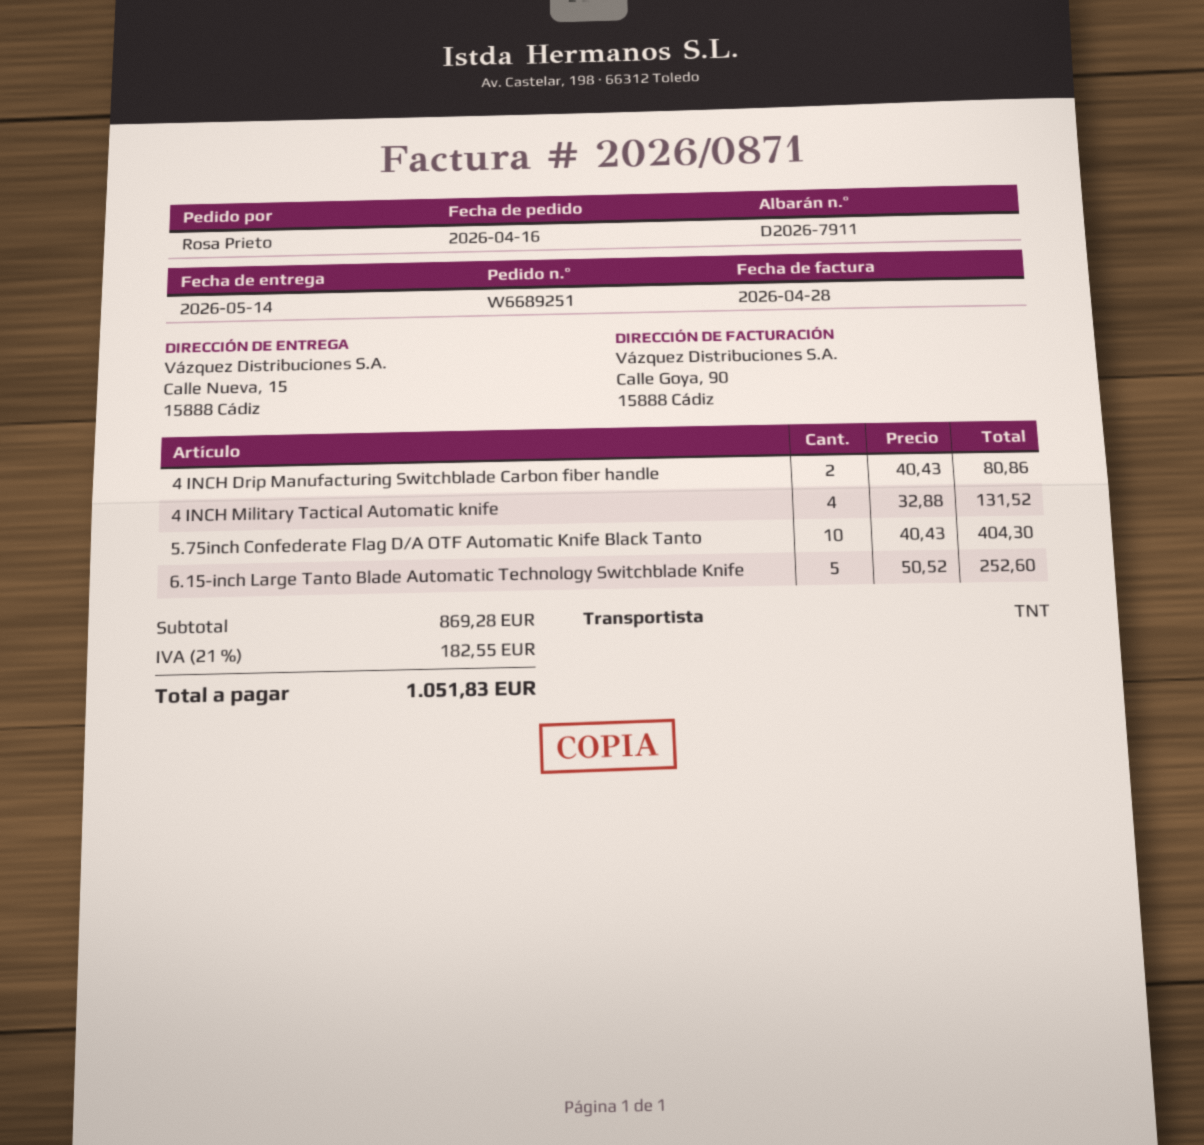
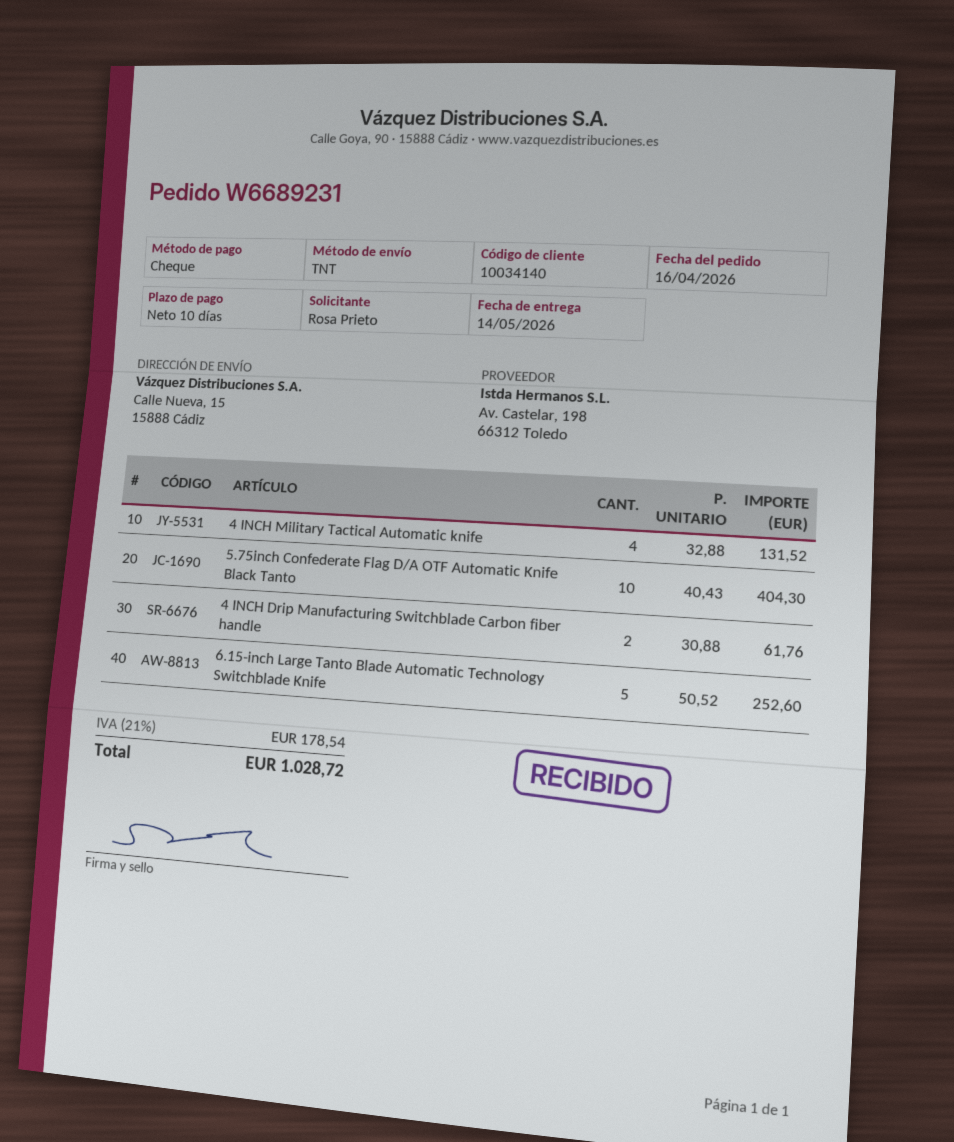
order number: W6689251 -> W6689231
4 INCH Drip Manufacturing Switchblade Carbon fiber handle: 2 x 40.43 = 80.86 -> 2 x 30.88 = 61.76
tax: 21% = 182.55 -> 21% = 178.54
total: 1051.83 -> 1028.72

